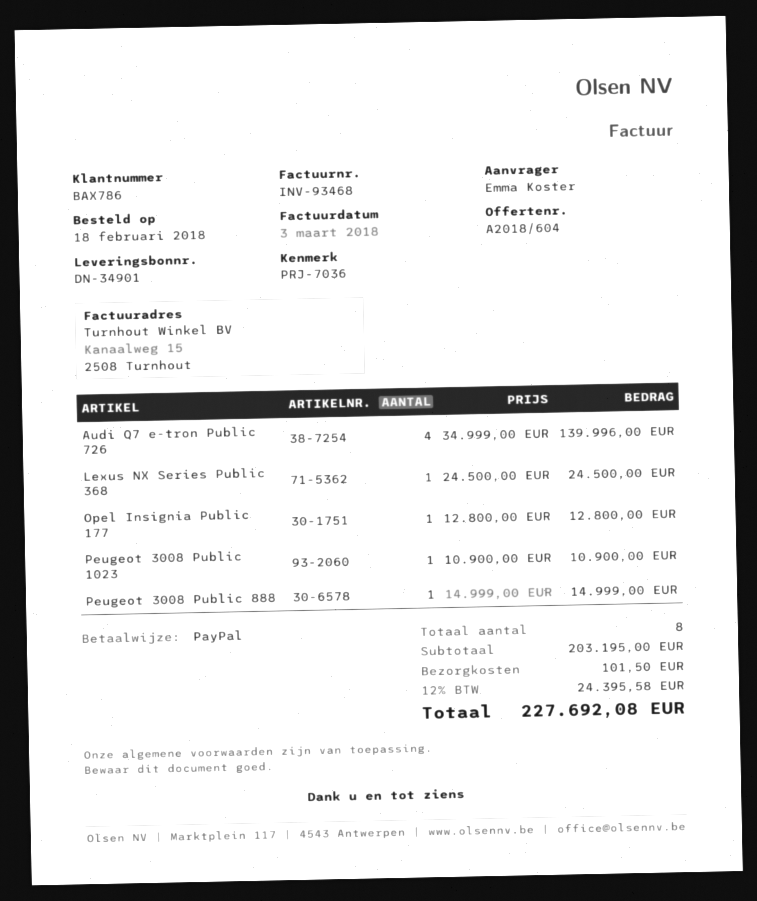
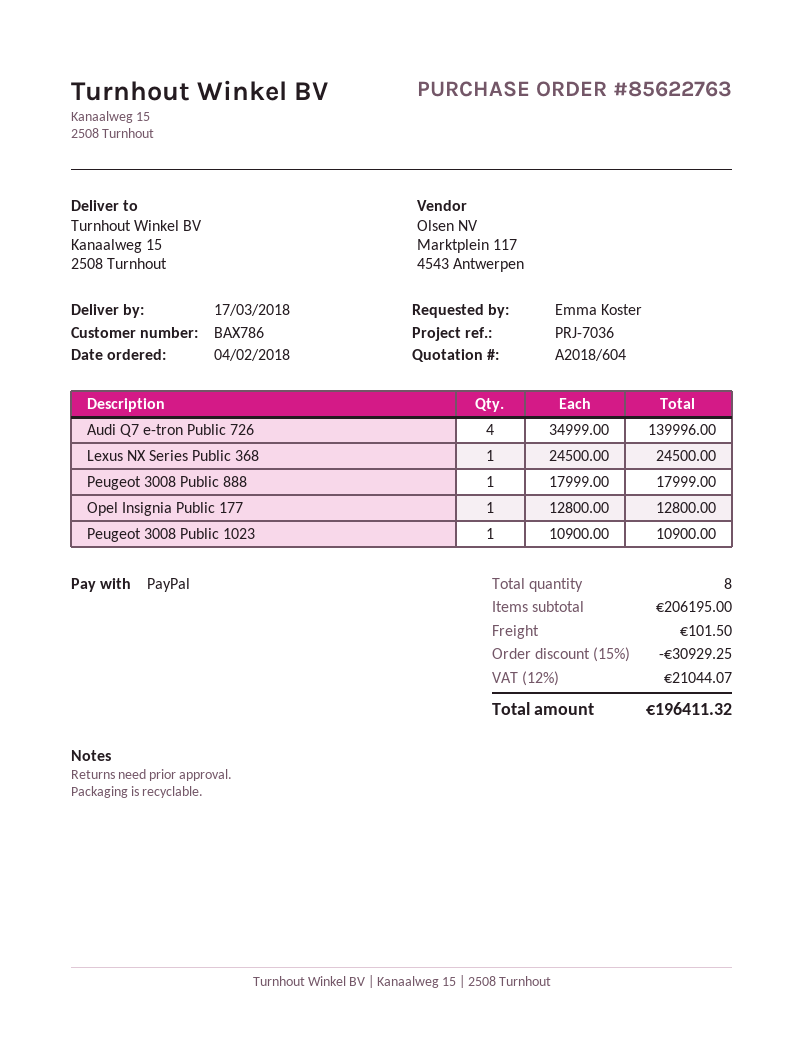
order date: 2018-02-18 -> 2018-02-04
Peugeot 3008 Public 888: 1 x 14999.00 = 14999.00 -> 1 x 17999.00 = 17999.00
subtotal: 203195.00 -> 206195.00
discount: none -> 15% = 30929.25
tax: 12% = 24395.58 -> 12% = 21044.07
total: 227692.08 -> 196411.32

